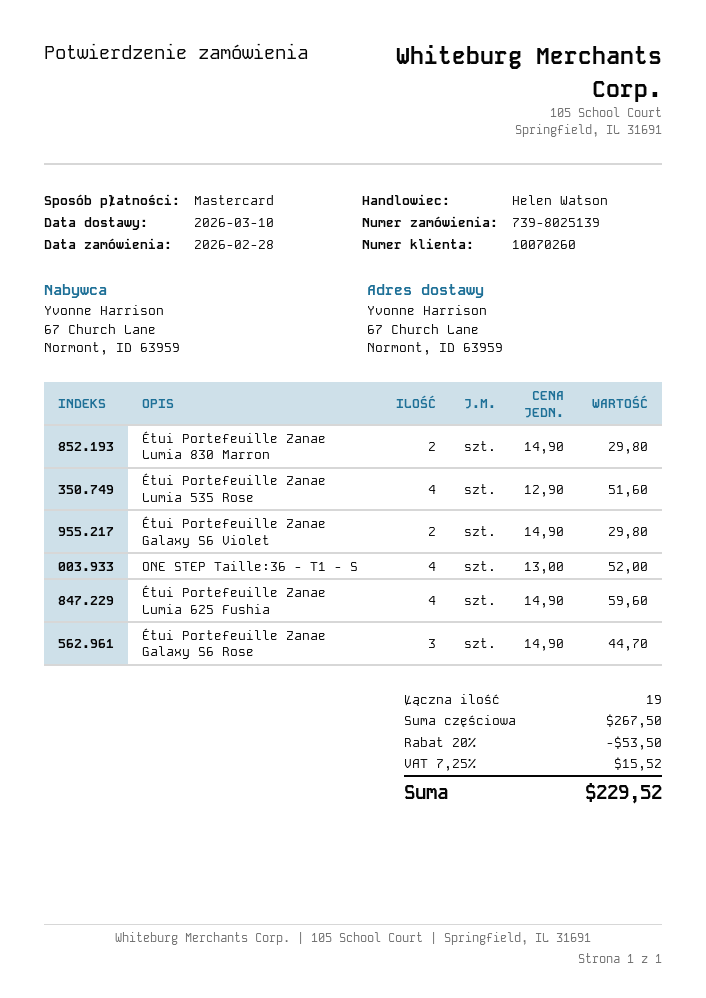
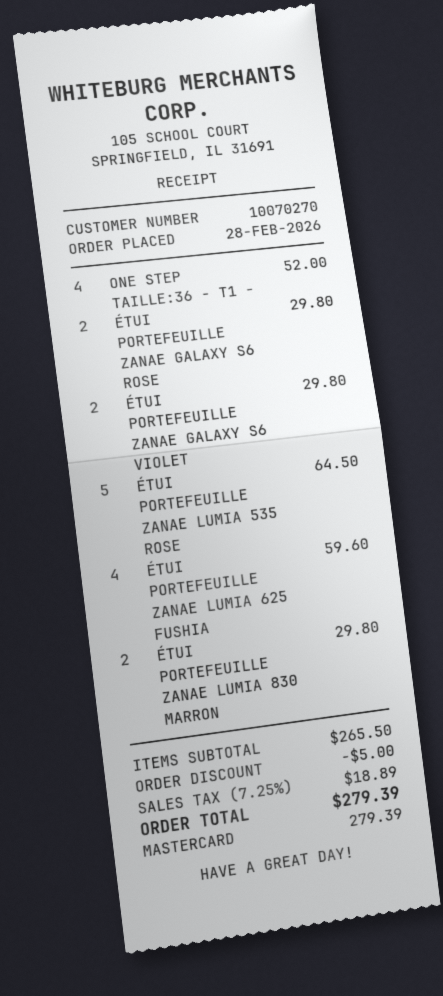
customer number: 10070260 -> 10070270
Étui Portefeuille Zanae Lumia 535 Rose: 4 for 51.60 -> 5 for 64.50
Étui Portefeuille Zanae Galaxy S6 Rose: 3 for 44.70 -> 2 for 29.80
subtotal: 267.50 -> 265.50
discount: 53.50 -> 5.00
tax: 7.25% = 15.52 -> 7.25% = 18.89
total: 229.52 -> 279.39

